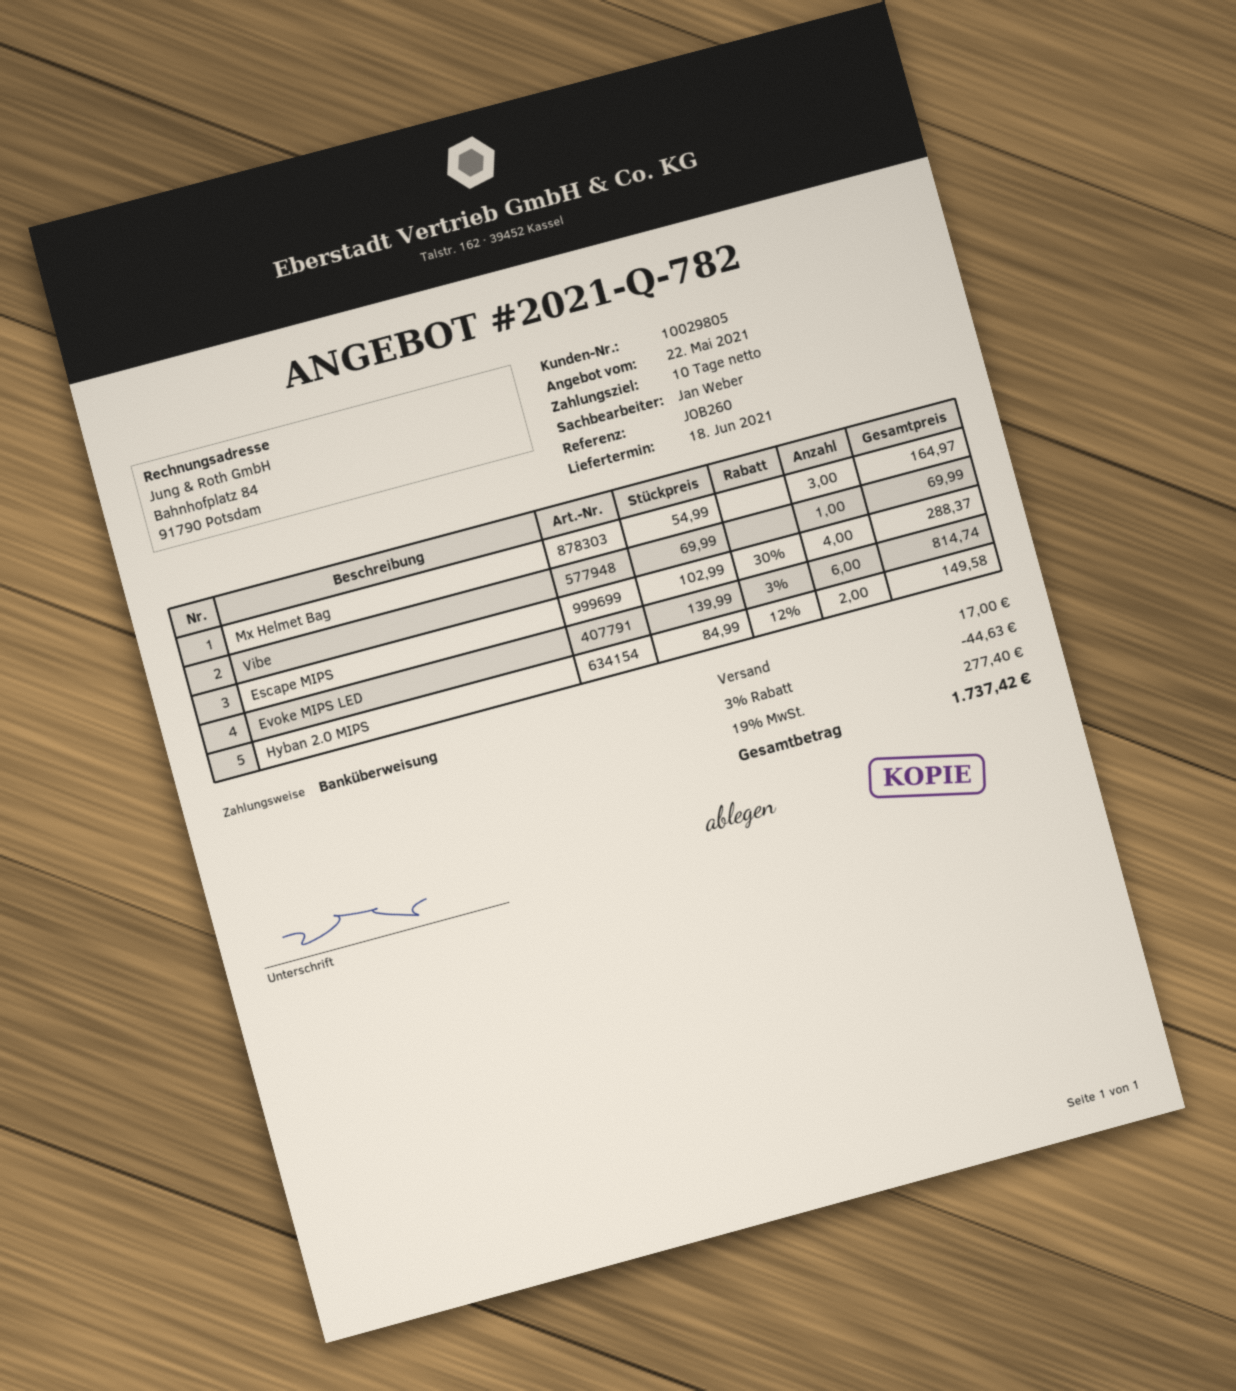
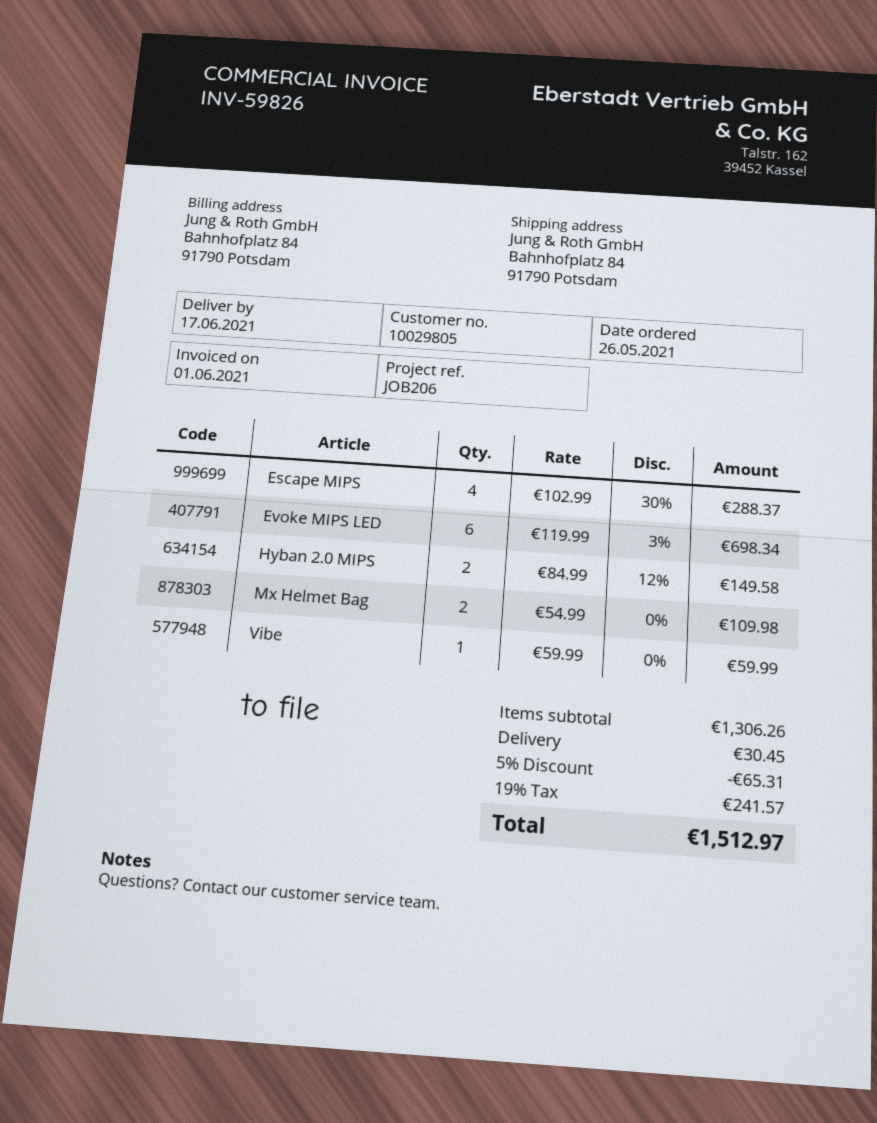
delivery date: 2021-06-18 -> 2021-06-17
reference: JOB260 -> JOB206
Mx Helmet Bag: 3 x 54.99 = 164.97 -> 2 x 54.99 = 109.98
Vibe: 1 x 69.99 = 69.99 -> 1 x 59.99 = 59.99
Evoke MIPS LED: 6 x 139.99 - 3% = 814.74 -> 6 x 119.99 - 3% = 698.34
discount: 3% = 44.63 -> 5% = 65.31
shipping: 17.00 -> 30.45
tax: 19% = 277.40 -> 19% = 241.57
total: 1737.42 -> 1512.97

